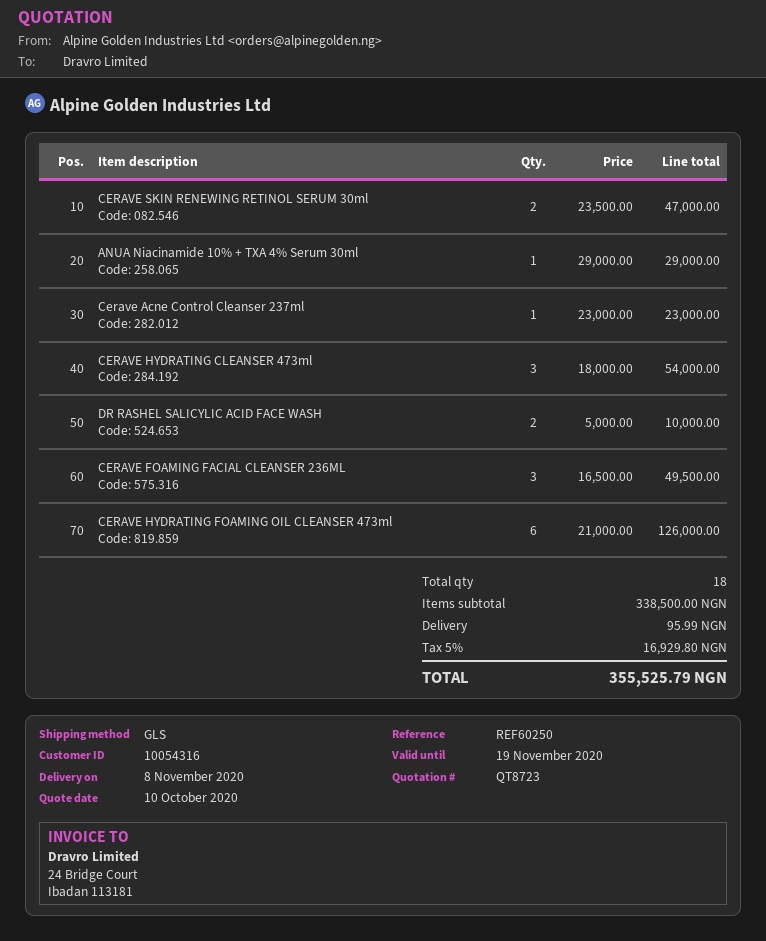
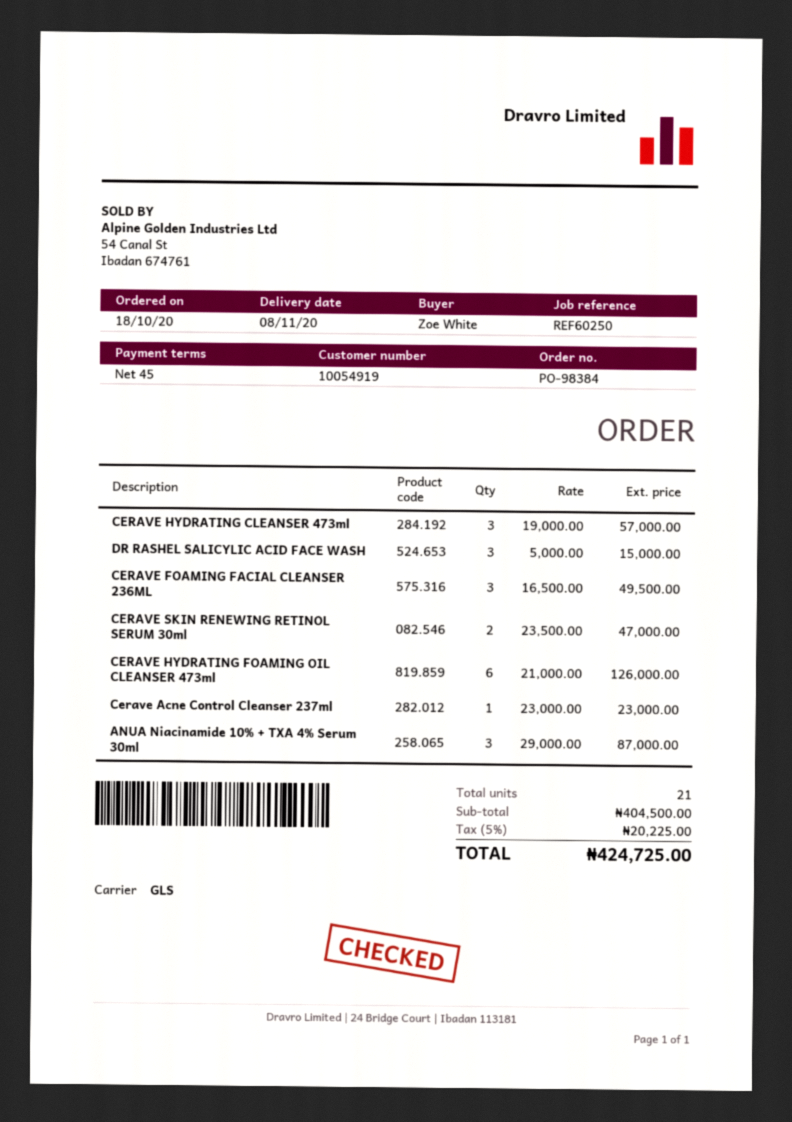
customer number: 10054316 -> 10054919
ANUA Niacinamide 10% + TXA 4% Serum 30ml: 1 x 29000.00 = 29000.00 -> 3 x 29000.00 = 87000.00
CERAVE HYDRATING CLEANSER 473ml: 3 x 18000.00 = 54000.00 -> 3 x 19000.00 = 57000.00
DR RASHEL SALICYLIC ACID FACE WASH: 2 x 5000.00 = 10000.00 -> 3 x 5000.00 = 15000.00
total quantity: 18 -> 21
subtotal: 338500.00 -> 404500.00
shipping: 95.99 -> none
tax: 5% = 16929.80 -> 5% = 20225.00
total: 355525.79 -> 424725.00

